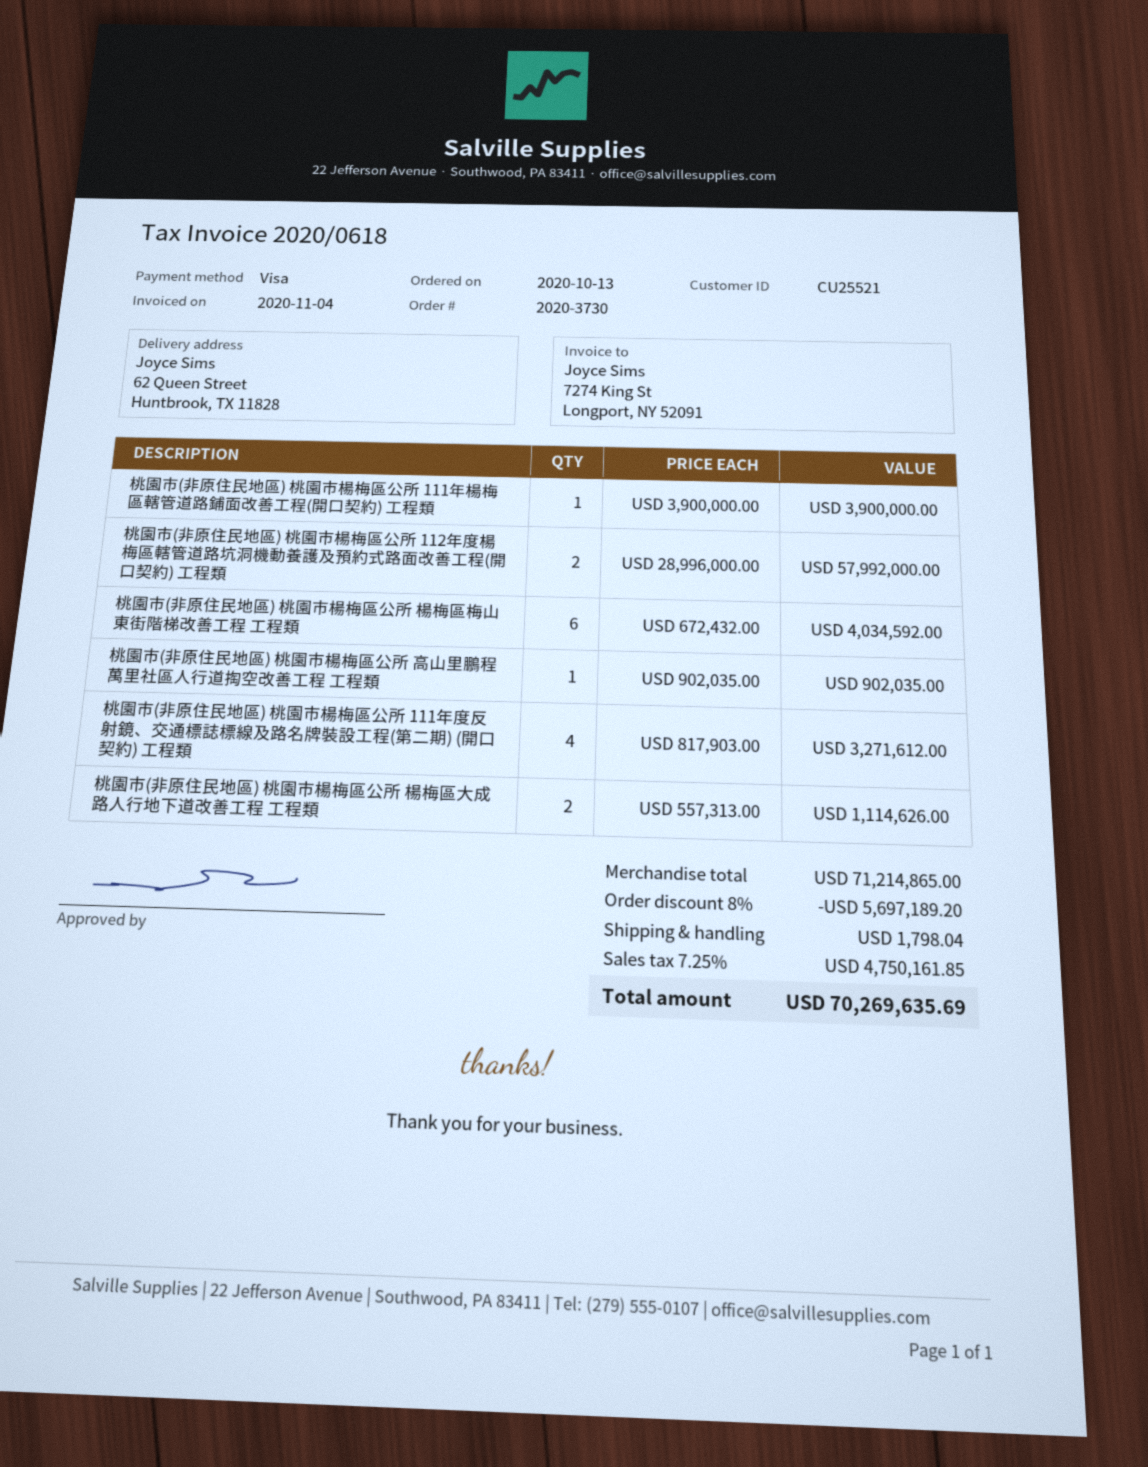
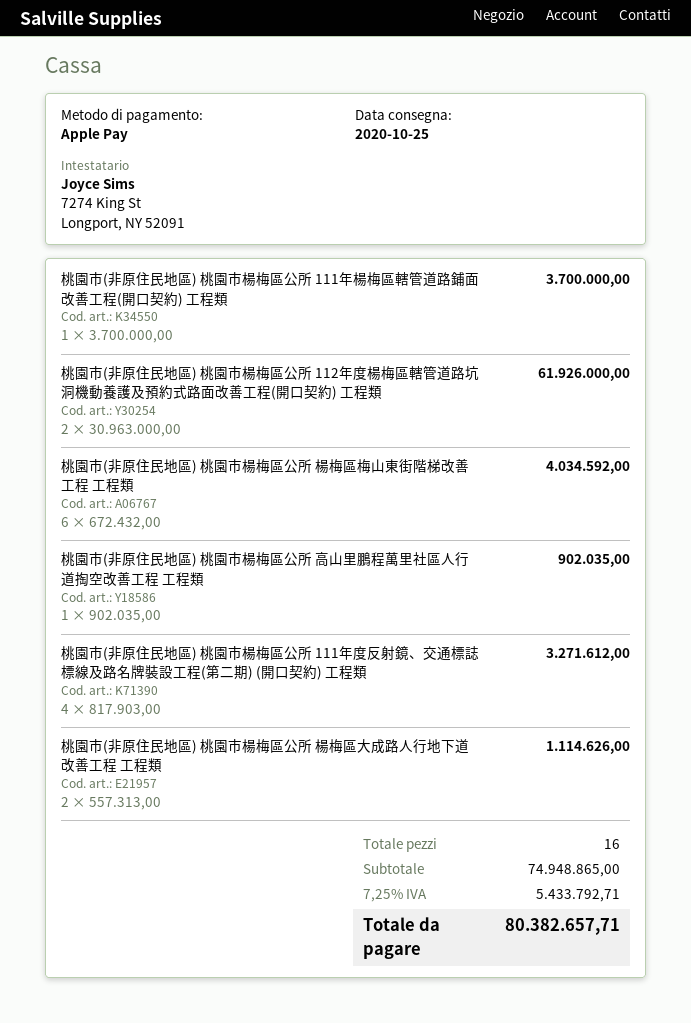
payment method: Visa -> Apple Pay
桃園市(非原住民地區) 桃園市楊梅區公所 111年楊梅區轄管道路鋪面改善工程(開口契約) 工程類: 1 x 3900000.00 = 3900000.00 -> 1 x 3700000.00 = 3700000.00
桃園市(非原住民地區) 桃園市楊梅區公所 112年度楊梅區轄管道路坑洞機動養護及預約式路面改善工程(開口契約) 工程類: 2 x 28996000.00 = 57992000.00 -> 2 x 30963000.00 = 61926000.00
subtotal: 71214865.00 -> 74948865.00
discount: 8% = 5697189.20 -> none
shipping: 1798.04 -> none
tax: 7.25% = 4750161.85 -> 7.25% = 5433792.71
total: 70269635.69 -> 80382657.71

